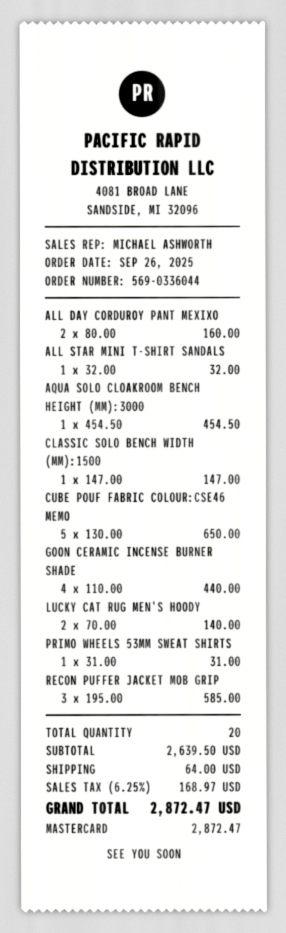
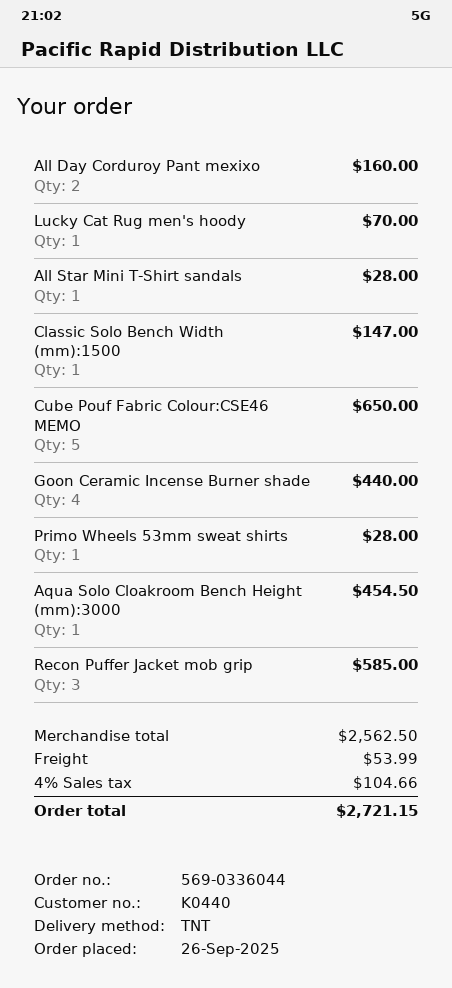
ALL STAR MINI T-SHIRT SANDALS: 1 for 32.00 -> 1 for 28.00
LUCKY CAT RUG MEN'S HOODY: 2 for 140.00 -> 1 for 70.00
PRIMO WHEELS 53MM SWEAT SHIRTS: 1 for 31.00 -> 1 for 28.00
subtotal: 2639.50 -> 2562.50
shipping: 64.00 -> 53.99
tax: 6.25% = 168.97 -> 4% = 104.66
total: 2872.47 -> 2721.15

